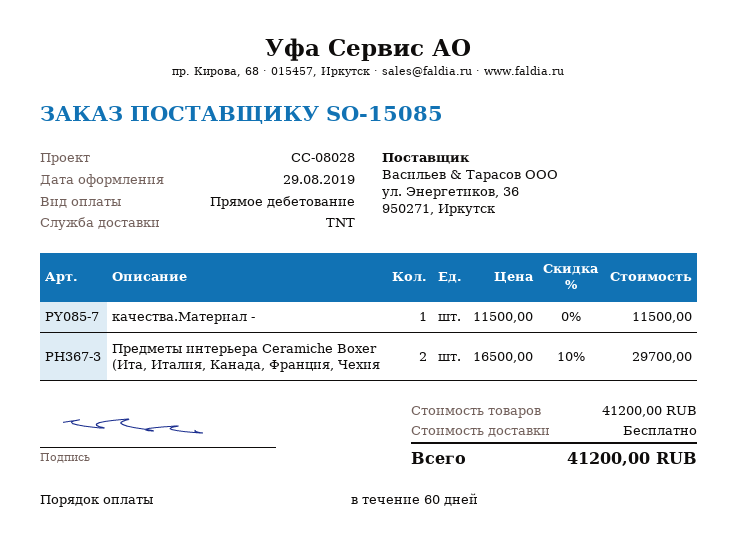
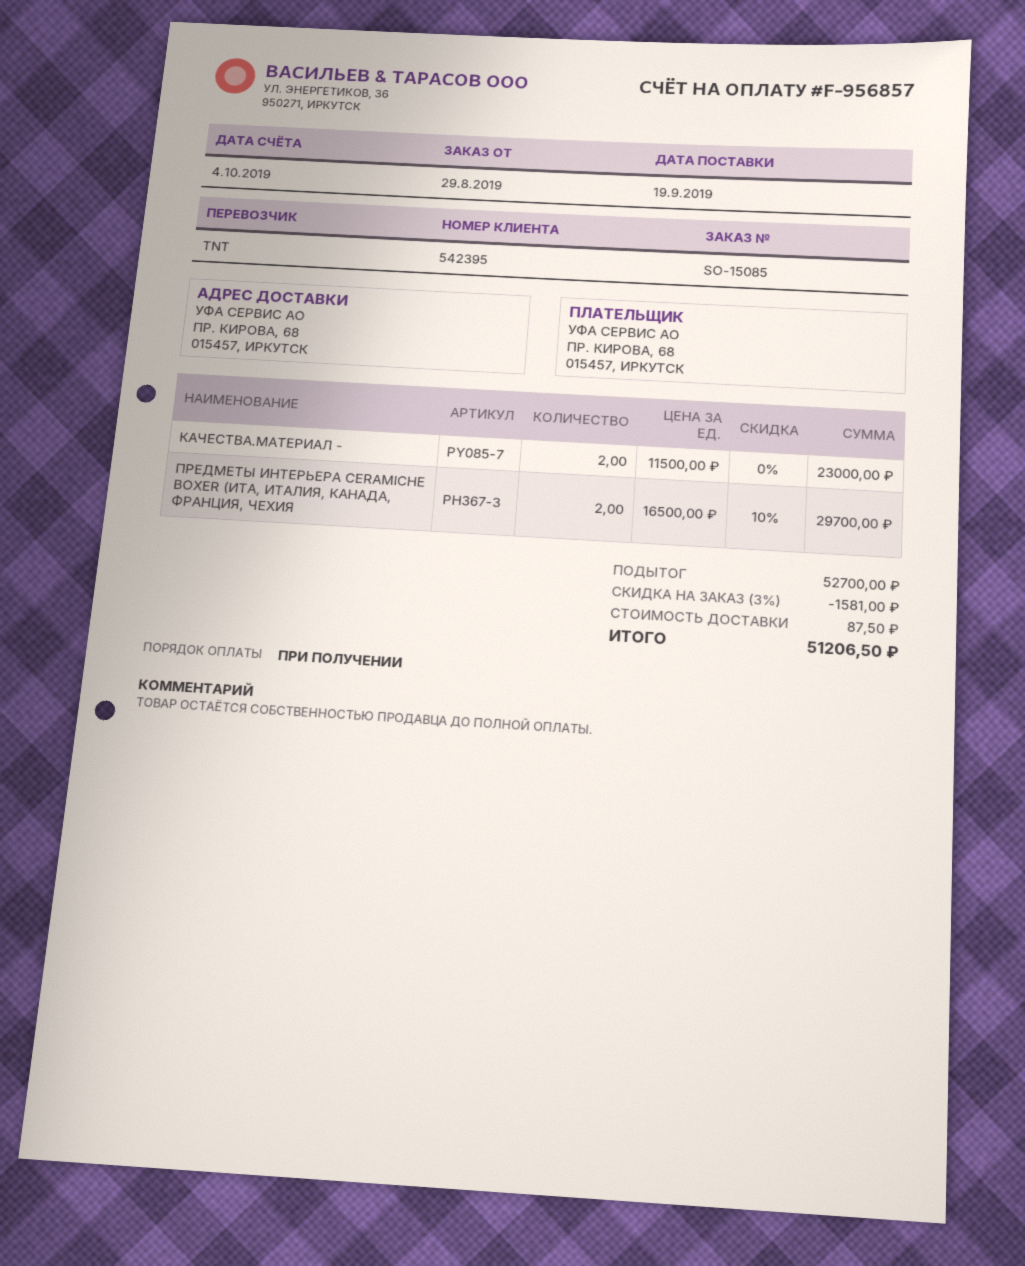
payment terms: 60 days -> on receipt
качества.Материал -: 1 x 11500.00 = 11500.00 -> 2 x 11500.00 = 23000.00
subtotal: 41200.00 -> 52700.00
discount: none -> 3% = 1581.00
shipping: 0.00 -> 87.50
total: 41200.00 -> 51206.50

